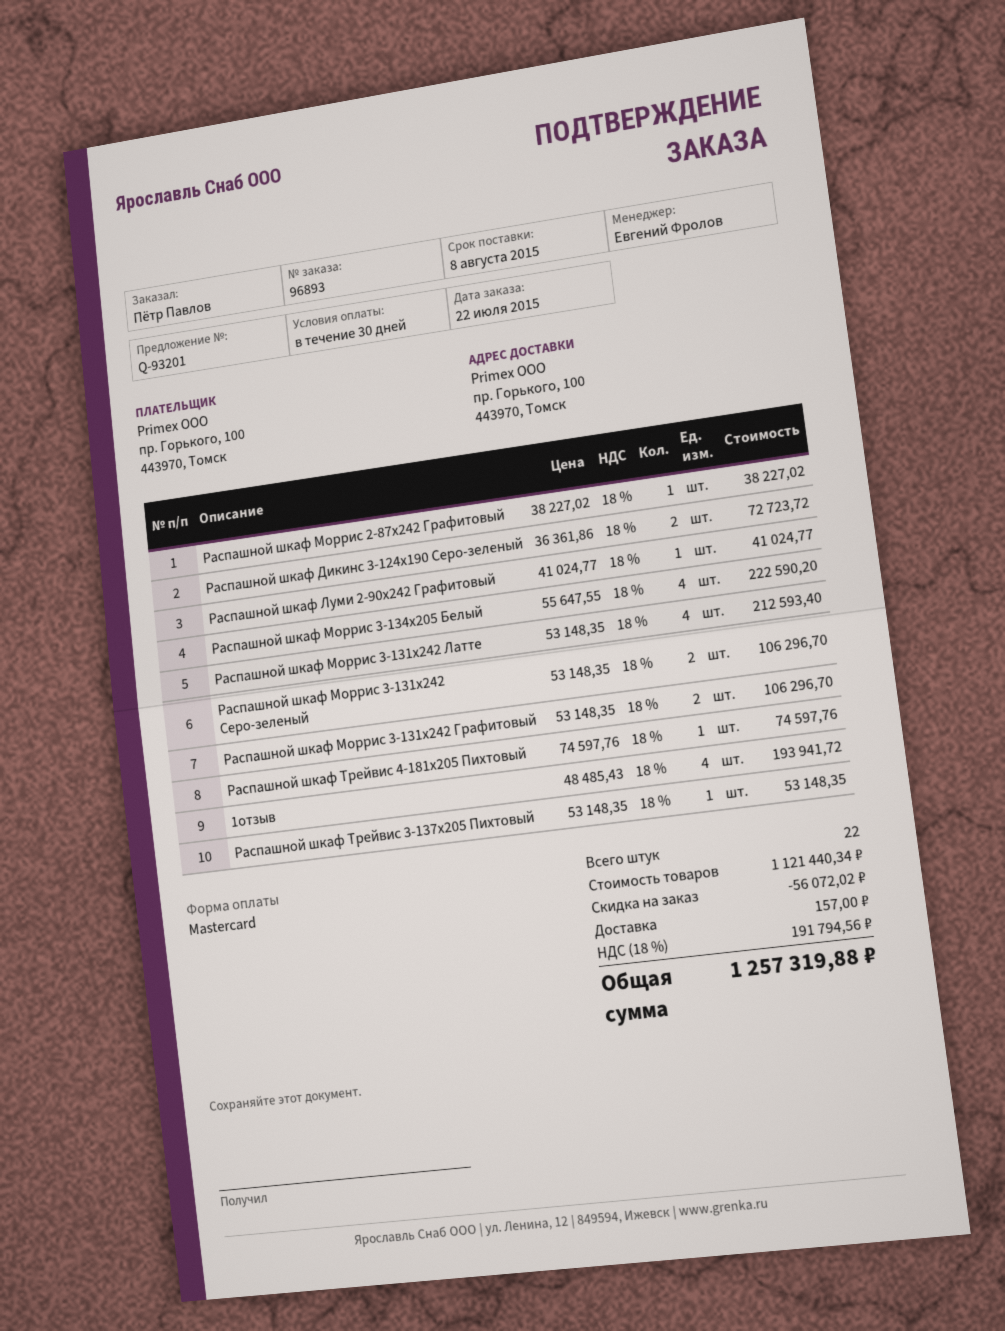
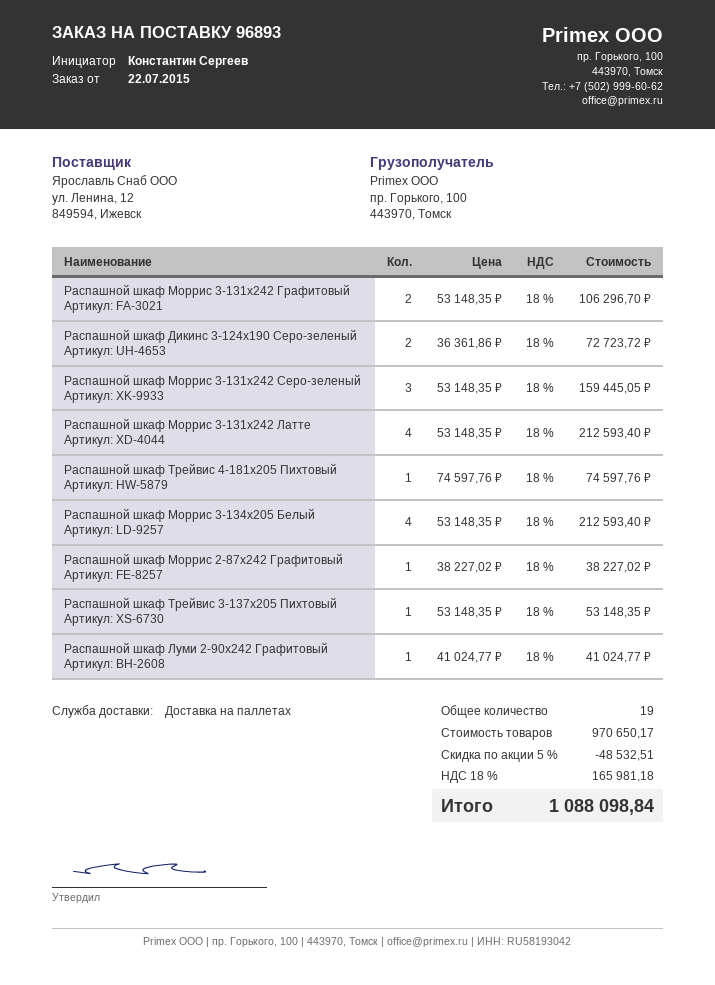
ordered by: Пётр Павлов -> Константин Сергеев
Распашной шкаф Моррис 3-134x205 Белый: 4 x 55647.55 = 222590.20 -> 4 x 53148.35 = 212593.40
Распашной шкаф Моррис 3-131x242 Серо-зеленый: 2 x 53148.35 = 106296.70 -> 3 x 53148.35 = 159445.05
1отзыв: 4 x 48485.43 = 193941.72 -> none
total quantity: 22 -> 19
subtotal: 1121440.34 -> 970650.17
discount: 56072.02 -> 48532.51
shipping: 157.00 -> none
tax: 18% = 191794.56 -> 18% = 165981.18
total: 1257319.88 -> 1088098.84

